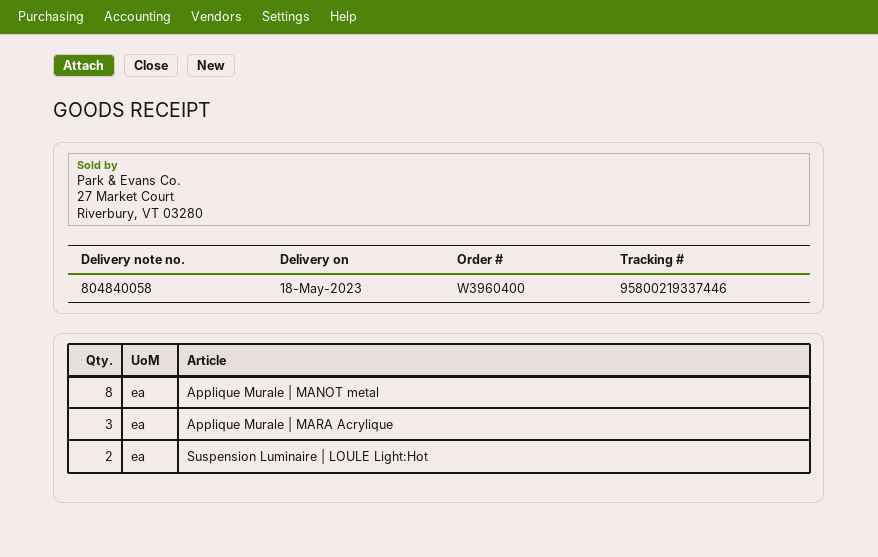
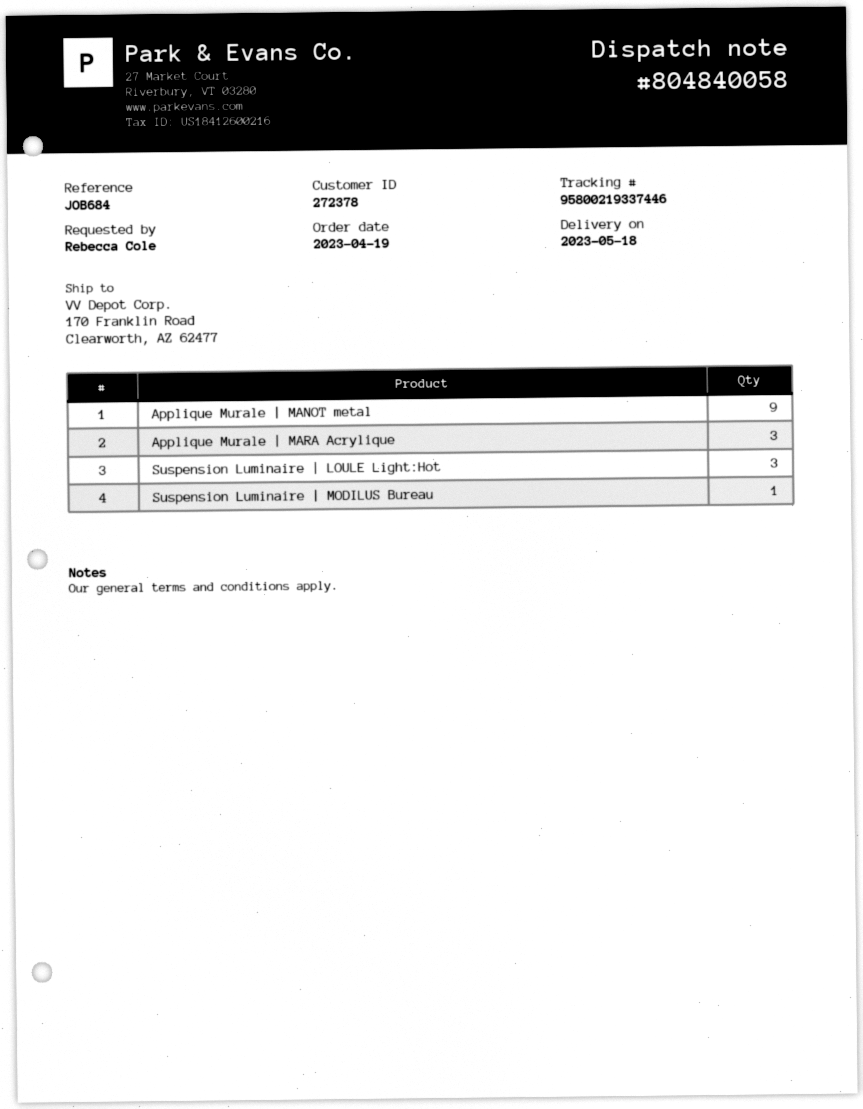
Applique Murale | MANOT metal: 8 -> 9
Suspension Luminaire | LOULE Light:Hot: 2 -> 3
Suspension Luminaire | MODILUS Bureau: none -> 1

